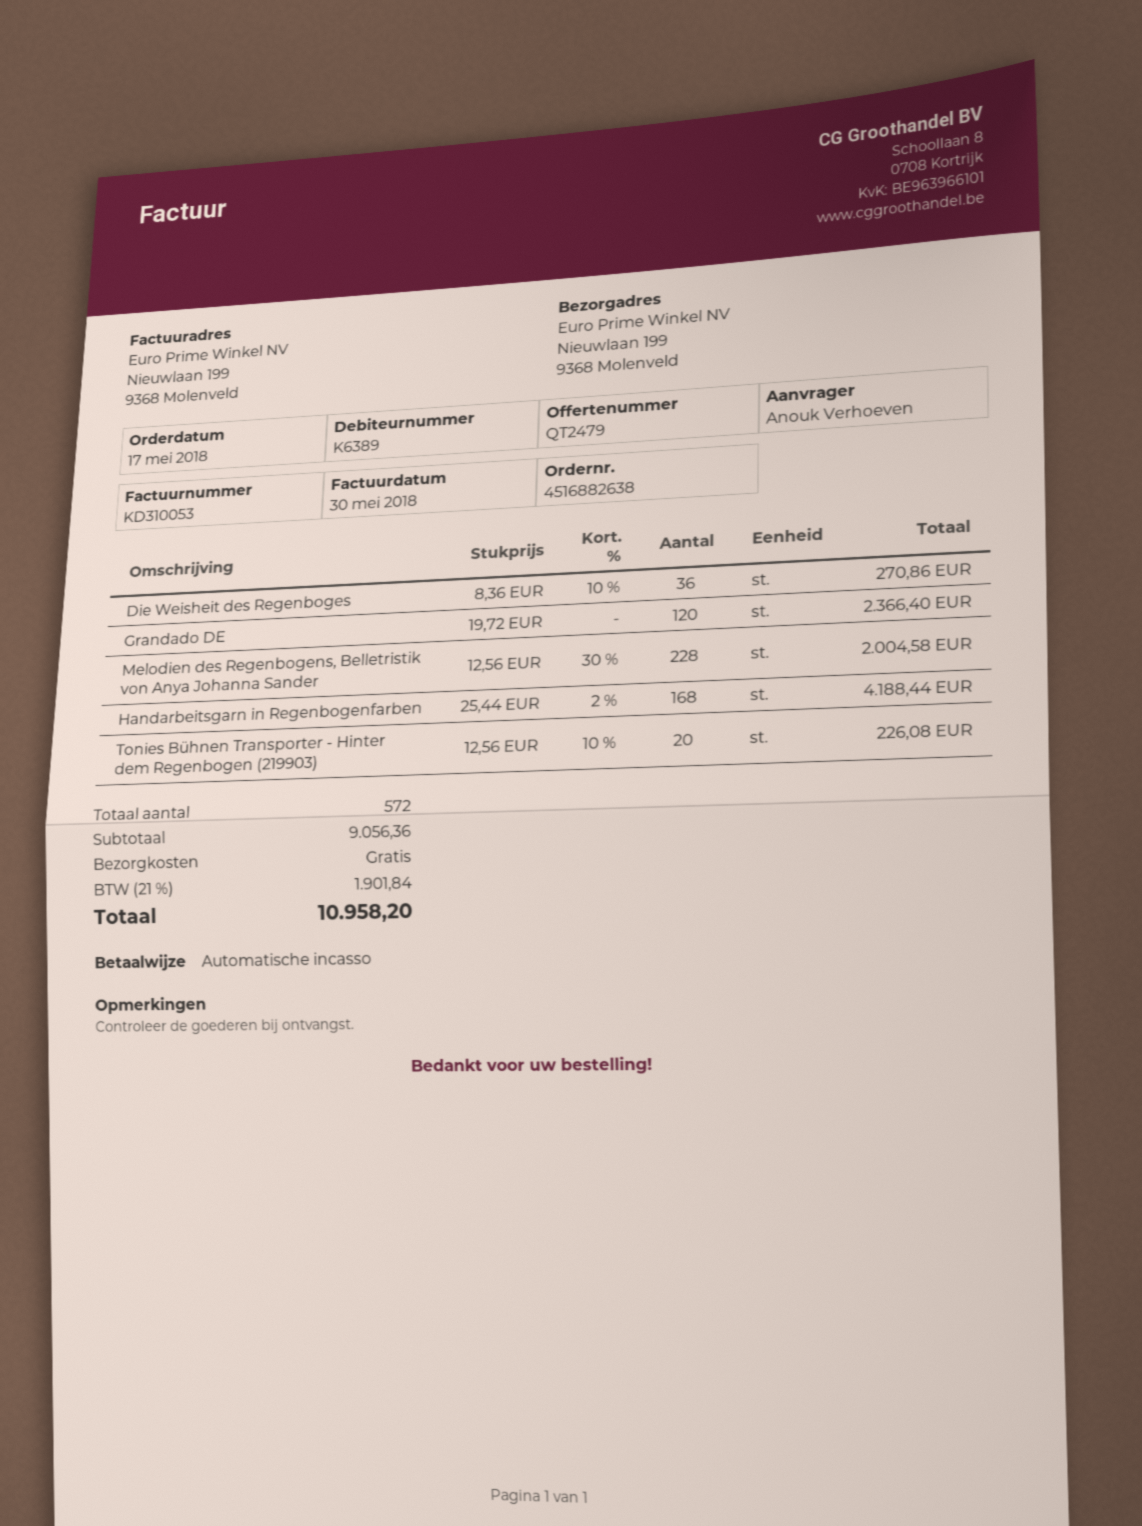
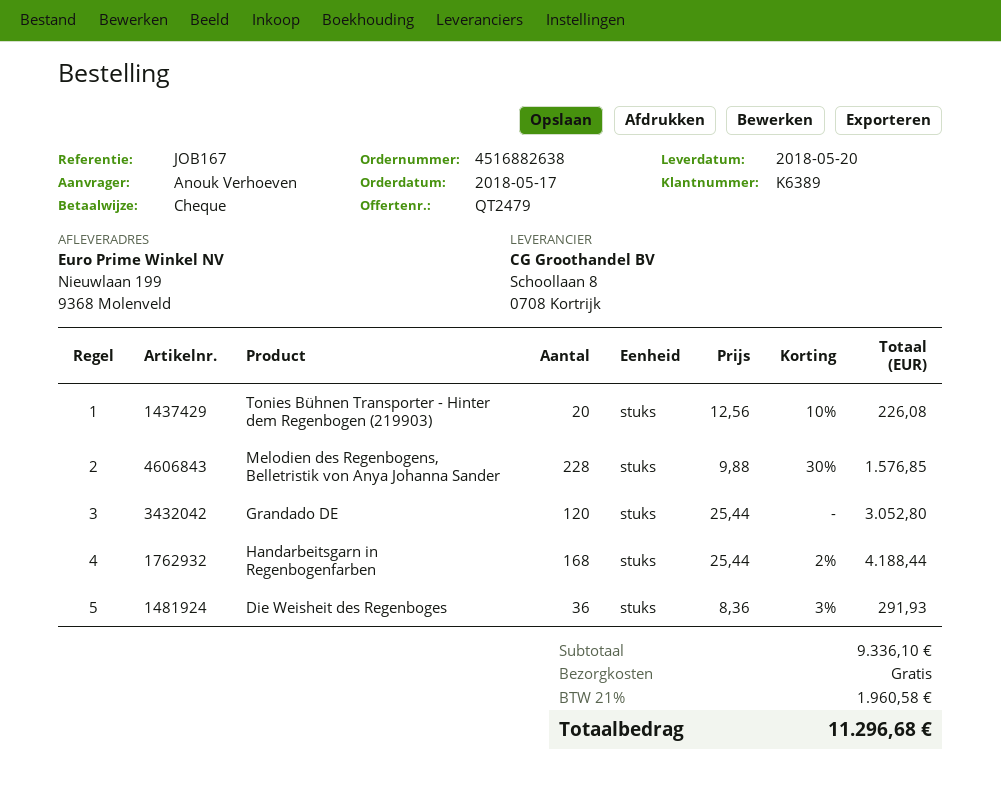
payment method: direct debit -> cheque
Die Weisheit des Regenboges: 36 x 8.36 - 10% = 270.86 -> 36 x 8.36 - 3% = 291.93
Grandado DE: 120 x 19.72 = 2366.40 -> 120 x 25.44 = 3052.80
Melodien des Regenbogens, Belletristik von Anya Johanna Sander: 228 x 12.56 - 30% = 2004.58 -> 228 x 9.88 - 30% = 1576.85
subtotal: 9056.36 -> 9336.10
tax: 21% = 1901.84 -> 21% = 1960.58
total: 10958.20 -> 11296.68

